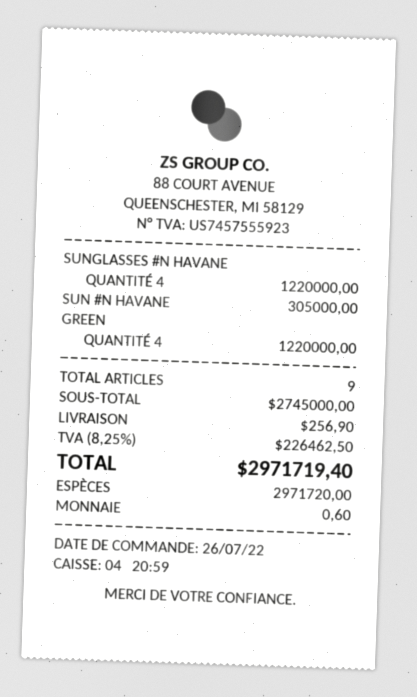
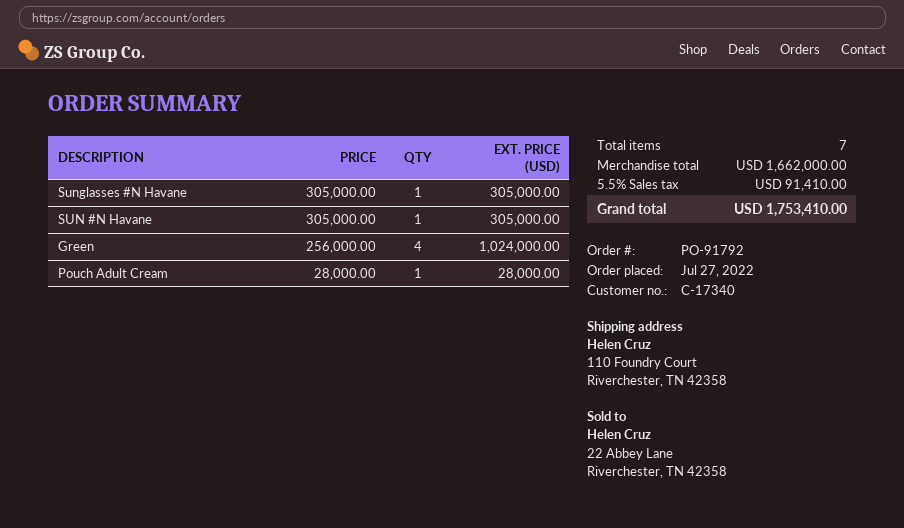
order date: 2022-07-26 -> 2022-07-27
SUNGLASSES #N HAVANE: 4 for 1220000.00 -> 1 for 305000.00
GREEN: 4 for 1220000.00 -> 4 for 1024000.00
Pouch Adult Cream: none -> 1 for 28000.00
total quantity: 9 -> 7
subtotal: 2745000.00 -> 1662000.00
shipping: 256.90 -> none
tax: 8.25% = 226462.50 -> 5.5% = 91410.00
total: 2971719.40 -> 1753410.00

